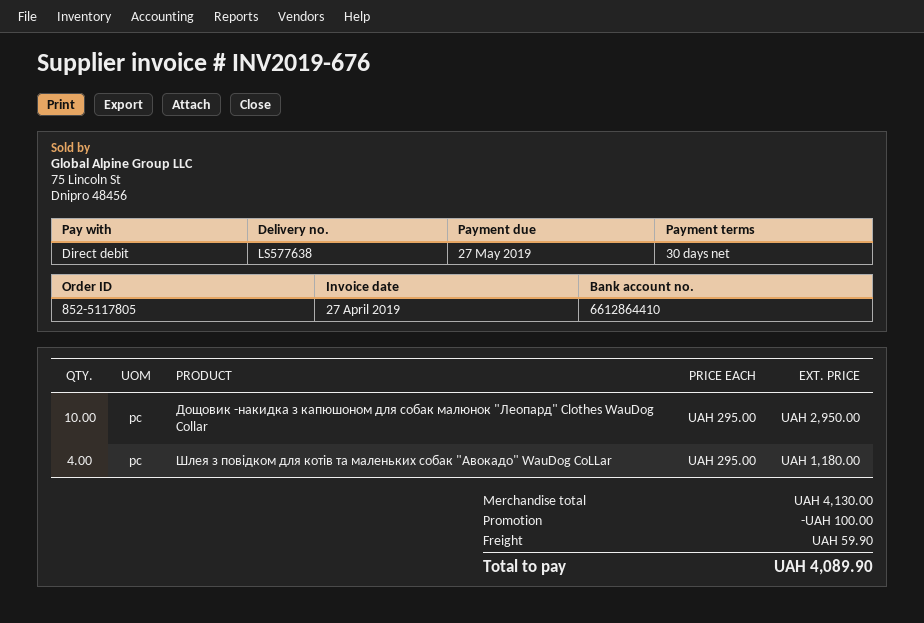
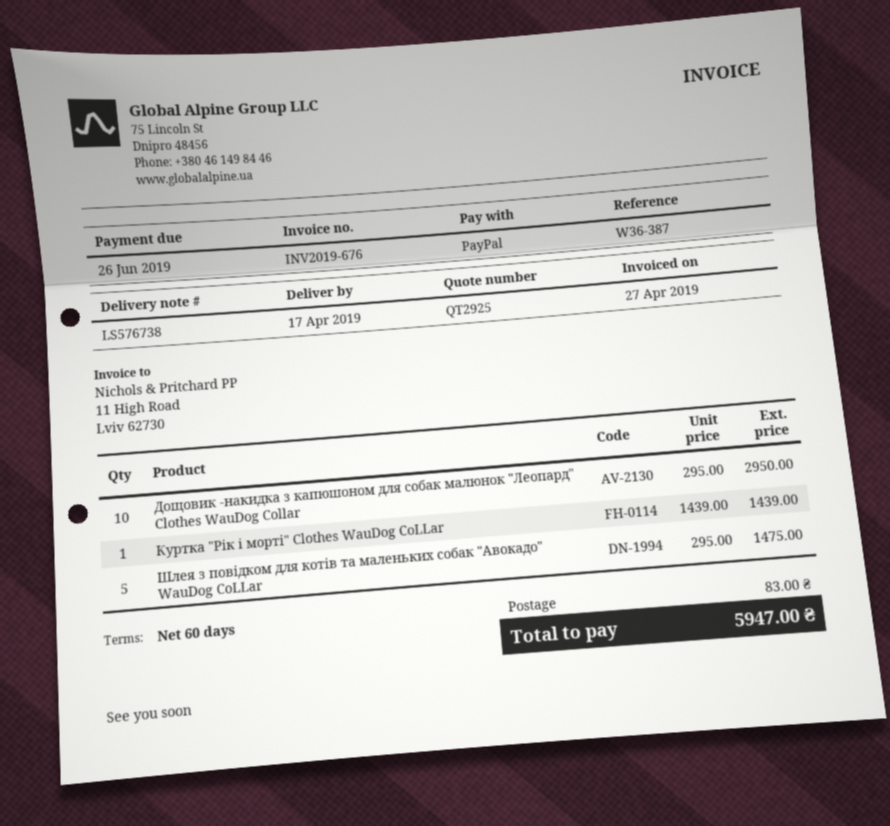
delivery note number: LS577638 -> LS576738
payment terms: 30 days -> 60 days
due date: 2019-05-27 -> 2019-06-26
payment method: direct debit -> PayPal
Шлея з повідком для котів та маленьких собак "Авокадо" WauDog CoLLar: 4 x 295.00 = 1180.00 -> 5 x 295.00 = 1475.00
Куртка "Рік і морті" Clothes WauDog CoLLar: none -> 1 x 1439.00 = 1439.00
discount: 100.00 -> none
shipping: 59.90 -> 83.00
total: 4089.90 -> 5947.00

